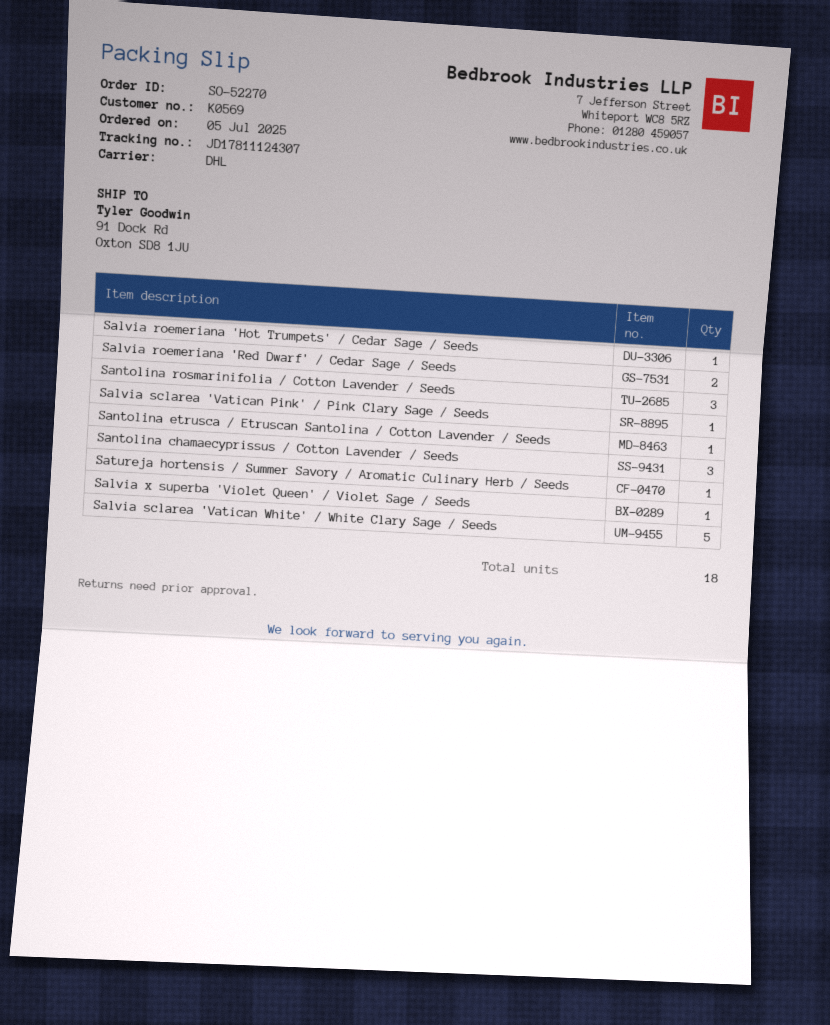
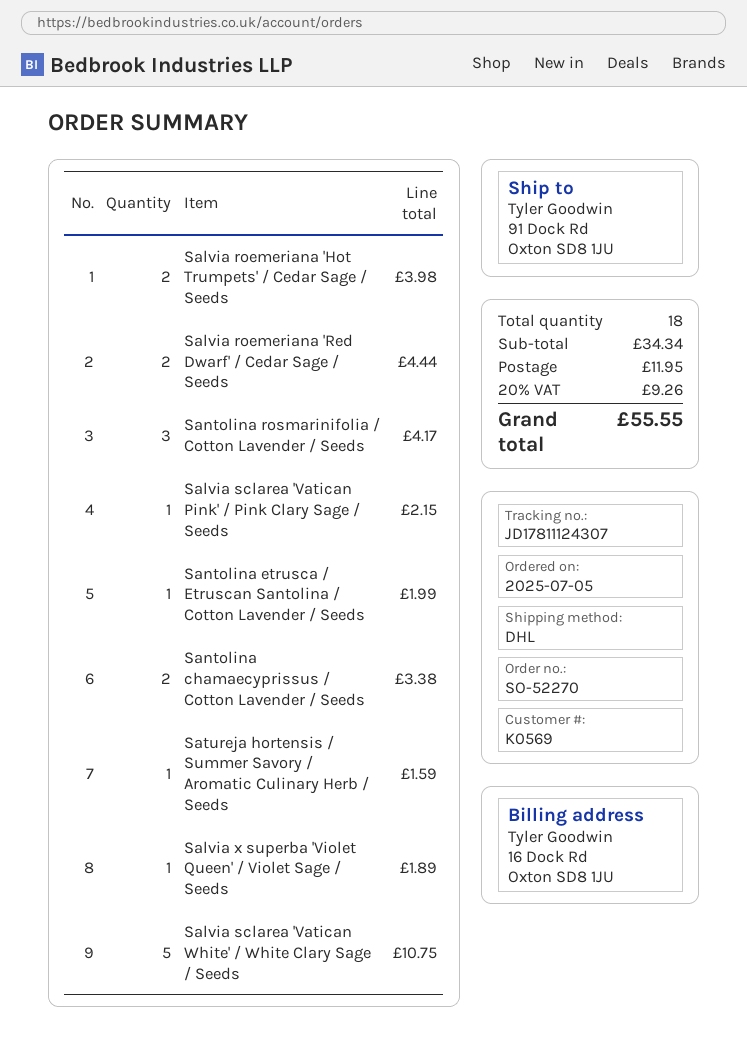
Salvia roemeriana 'Hot Trumpets' / Cedar Sage / Seeds: 1 -> 2
Santolina chamaecyprissus / Cotton Lavender / Seeds: 3 -> 2

